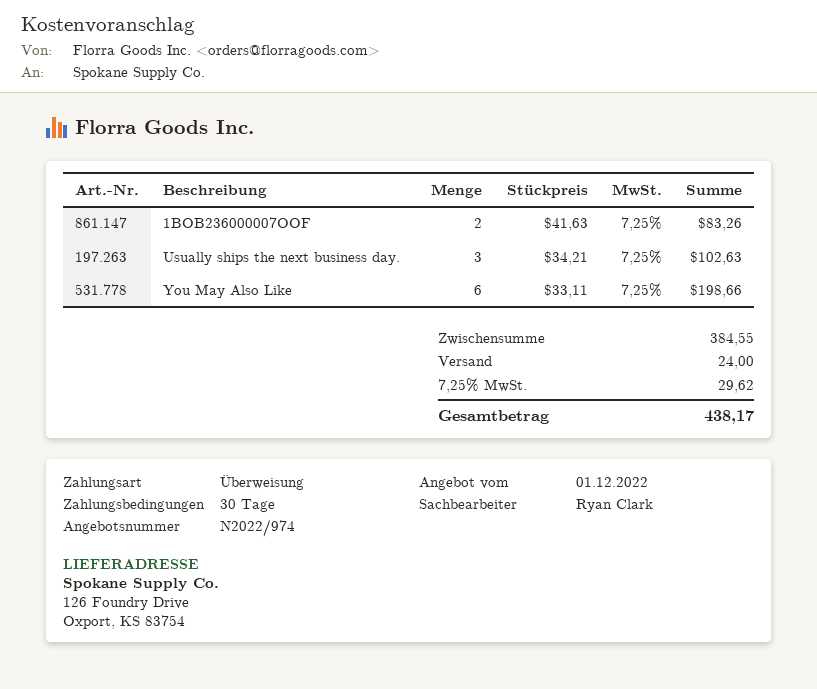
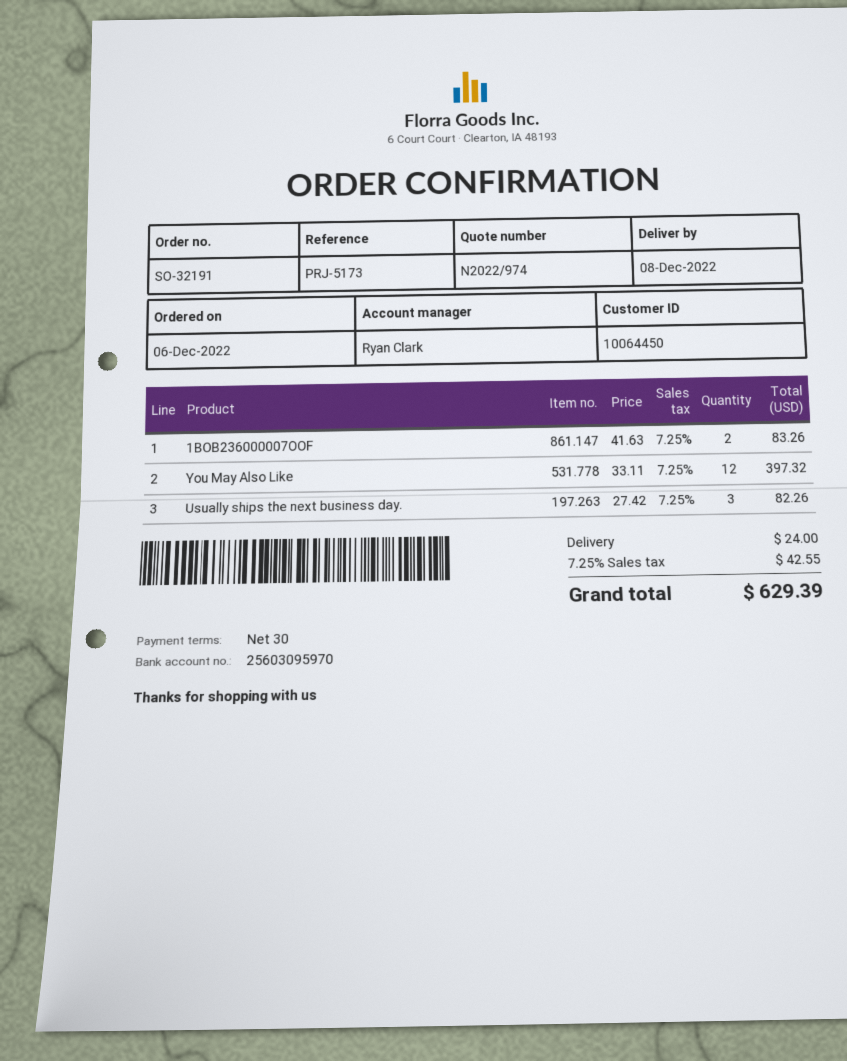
Usually ships the next business day.: 3 x 34.21 = 102.63 -> 3 x 27.42 = 82.26
You May Also Like: 6 x 33.11 = 198.66 -> 12 x 33.11 = 397.32
tax: 7.25% = 29.62 -> 7.25% = 42.55
total: 438.17 -> 629.39

